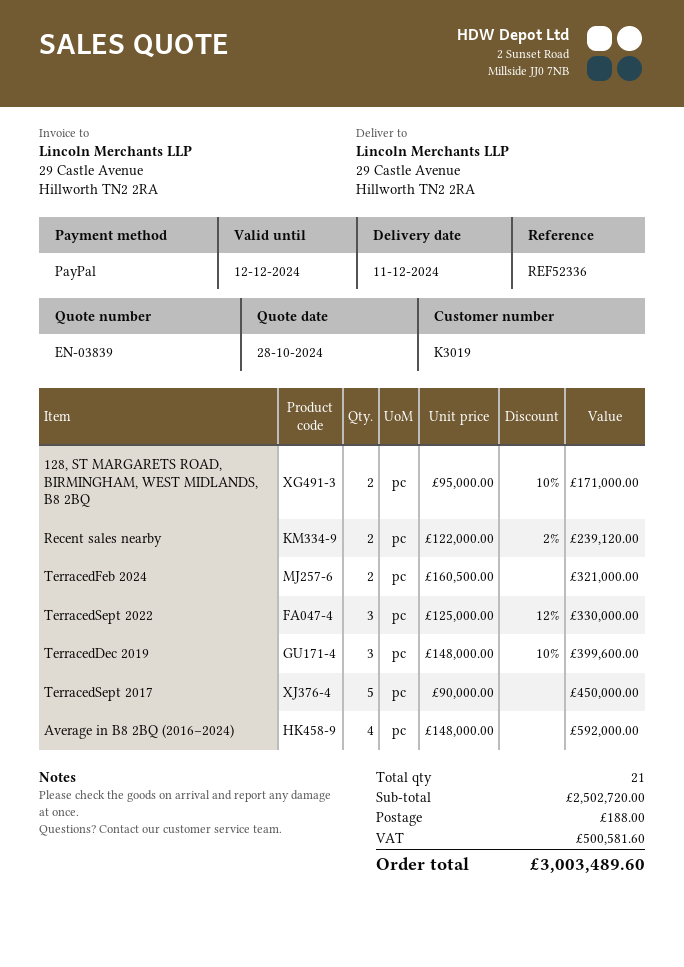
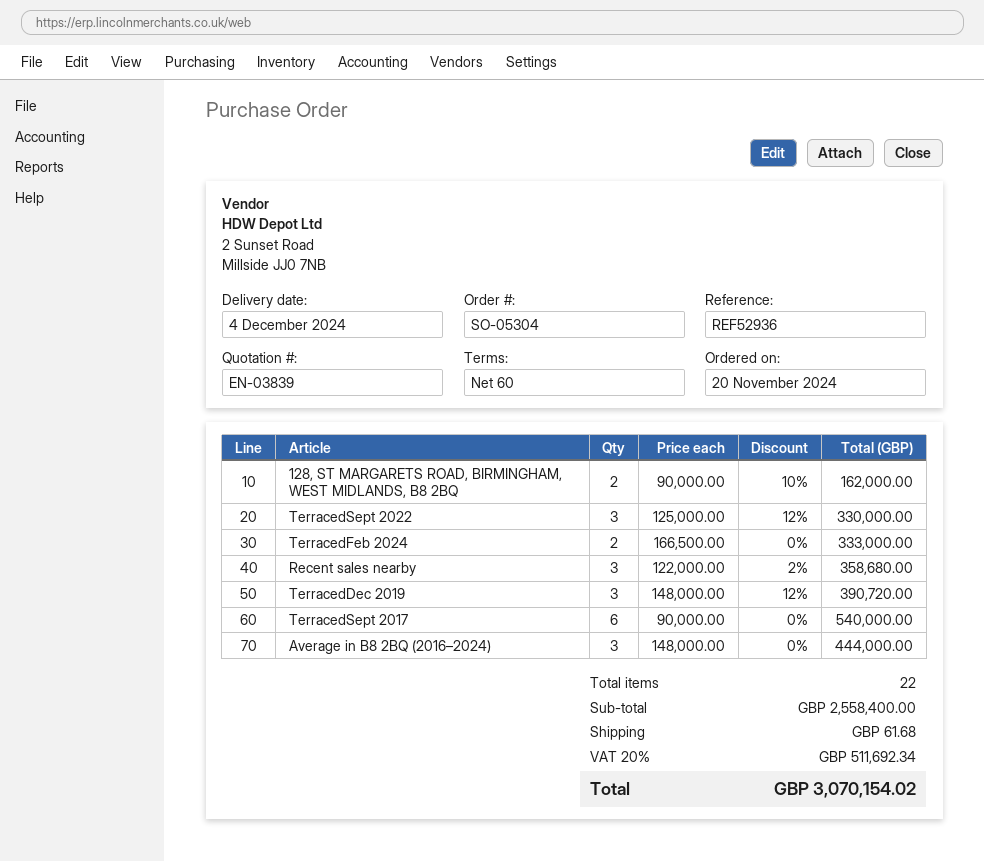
delivery date: 2024-12-11 -> 2024-12-04
reference: REF52336 -> REF52936
128, ST MARGARETS ROAD, BIRMINGHAM, WEST MIDLANDS, B8 2BQ: 2 x 95000.00 - 10% = 171000.00 -> 2 x 90000.00 - 10% = 162000.00
Recent sales nearby: 2 x 122000.00 - 2% = 239120.00 -> 3 x 122000.00 - 2% = 358680.00
TerracedFeb 2024: 2 x 160500.00 = 321000.00 -> 2 x 166500.00 = 333000.00
TerracedDec 2019: 3 x 148000.00 - 10% = 399600.00 -> 3 x 148000.00 - 12% = 390720.00
TerracedSept 2017: 5 x 90000.00 = 450000.00 -> 6 x 90000.00 = 540000.00
Average in B8 2BQ (2016–2024): 4 x 148000.00 = 592000.00 -> 3 x 148000.00 = 444000.00
total quantity: 21 -> 22
subtotal: 2502720.00 -> 2558400.00
shipping: 188.00 -> 61.68
tax: 500581.60 -> 511692.34
total: 3003489.60 -> 3070154.02

